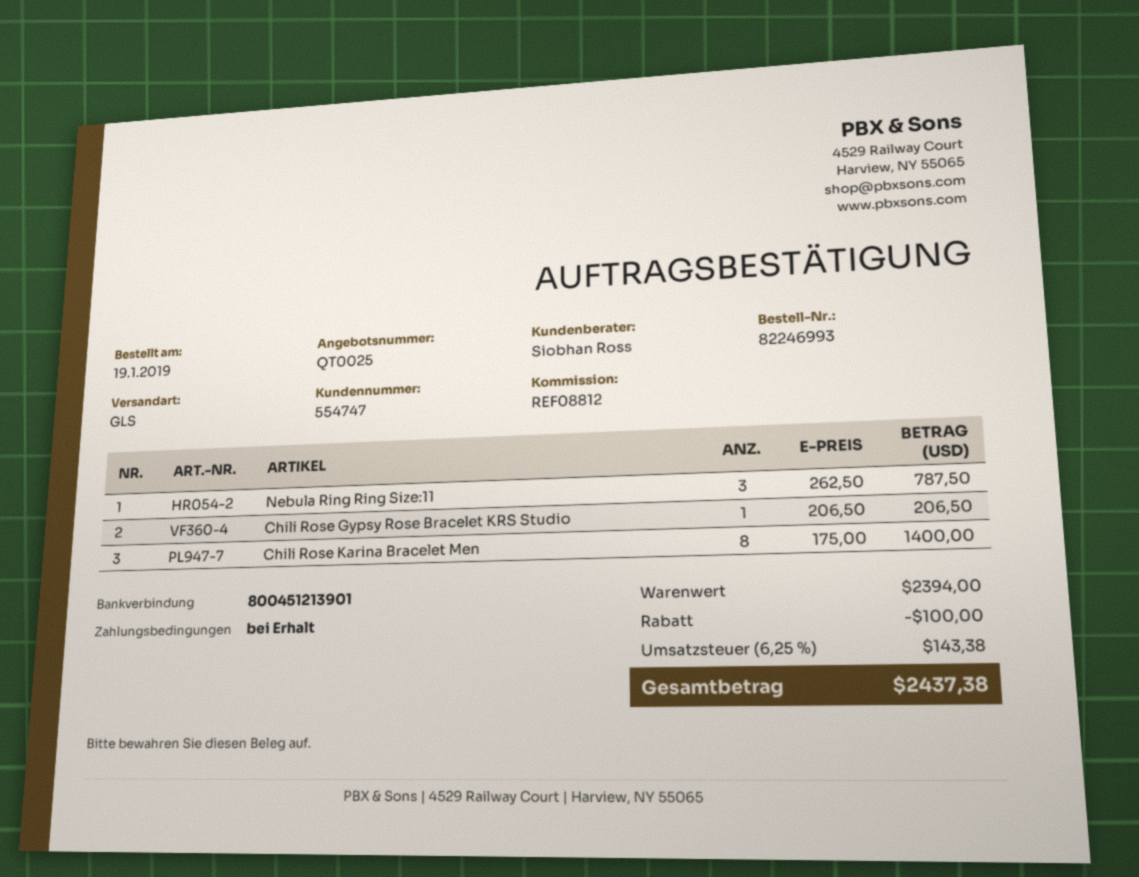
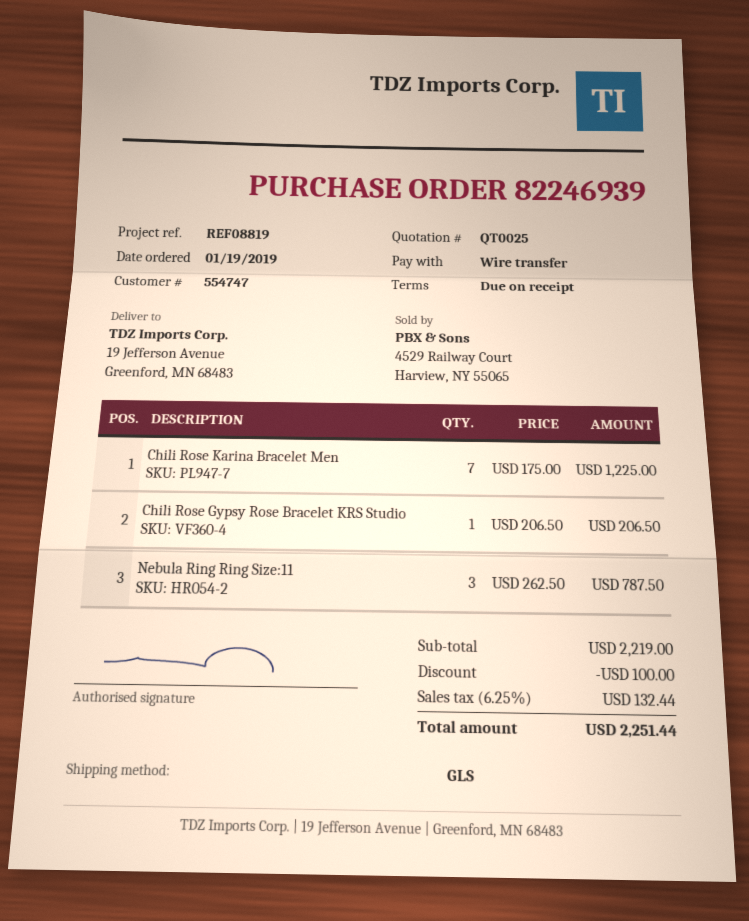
order number: 82246993 -> 82246939
reference: REF08812 -> REF08819
Chili Rose Karina Bracelet Men: 8 x 175.00 = 1400.00 -> 7 x 175.00 = 1225.00
subtotal: 2394.00 -> 2219.00
tax: 6.25% = 143.38 -> 6.25% = 132.44
total: 2437.38 -> 2251.44

